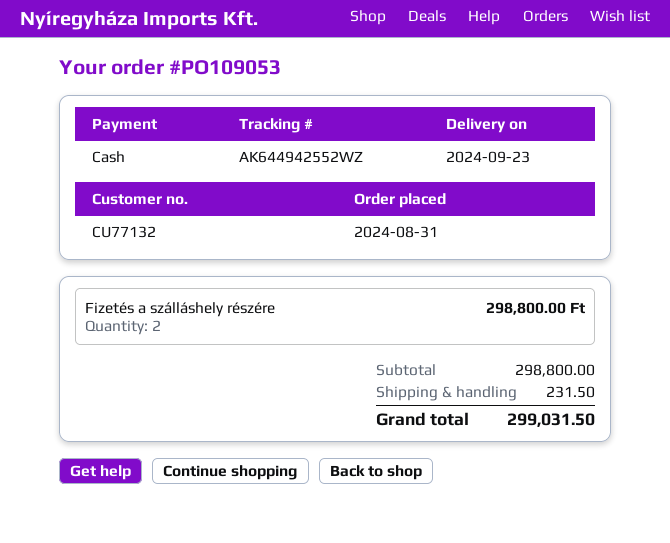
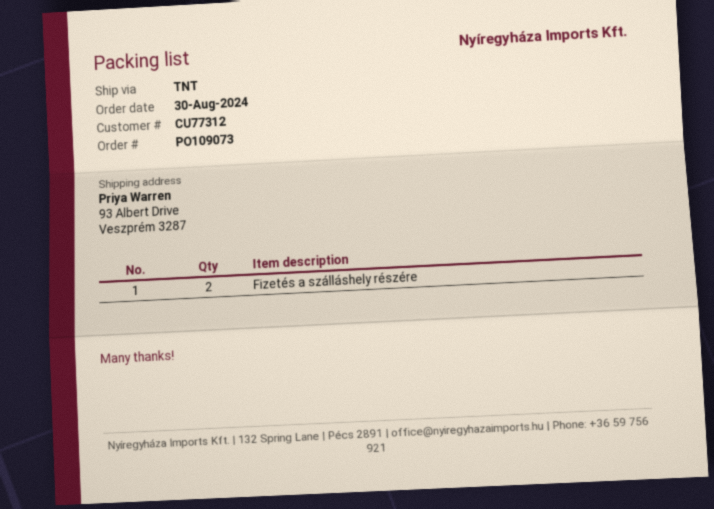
order number: PO109053 -> PO109073
order date: 2024-08-31 -> 2024-08-30
customer number: CU77132 -> CU77312

